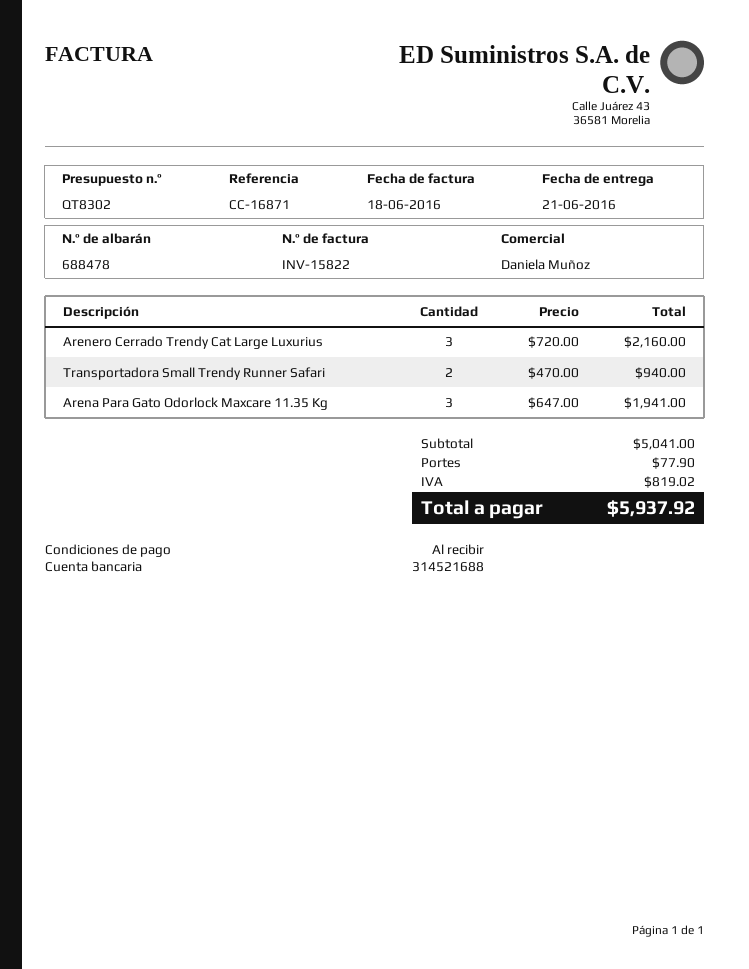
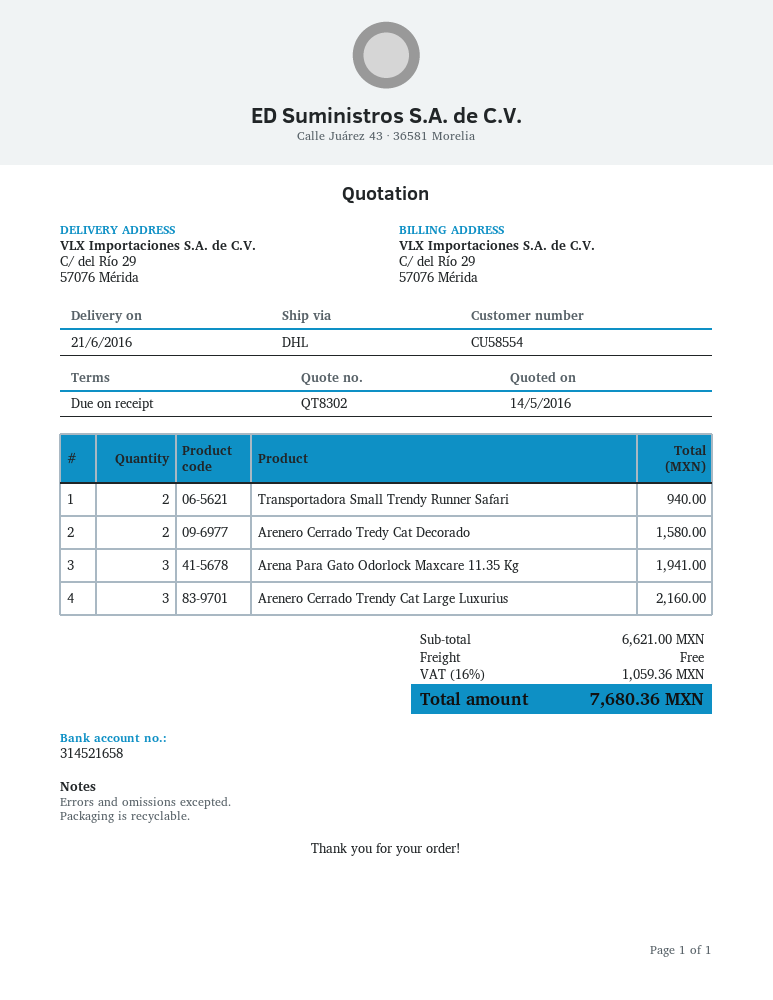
bank account: 314521688 -> 314521658
Arenero Cerrado Tredy Cat Decorado: none -> 2 for 1580.00
subtotal: 5041.00 -> 6621.00
shipping: 77.90 -> 0.00
tax: 819.02 -> 1059.36
total: 5937.92 -> 7680.36

